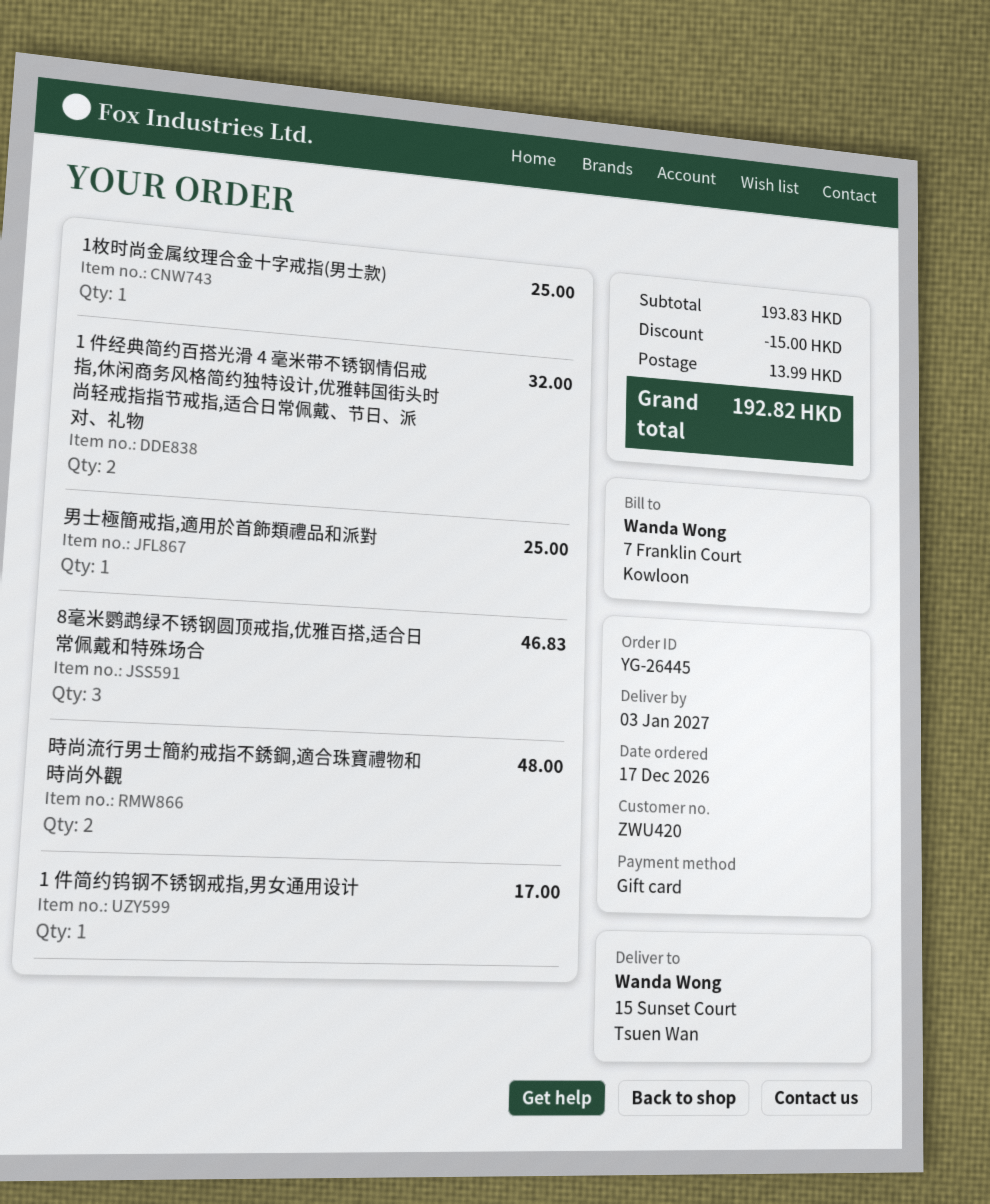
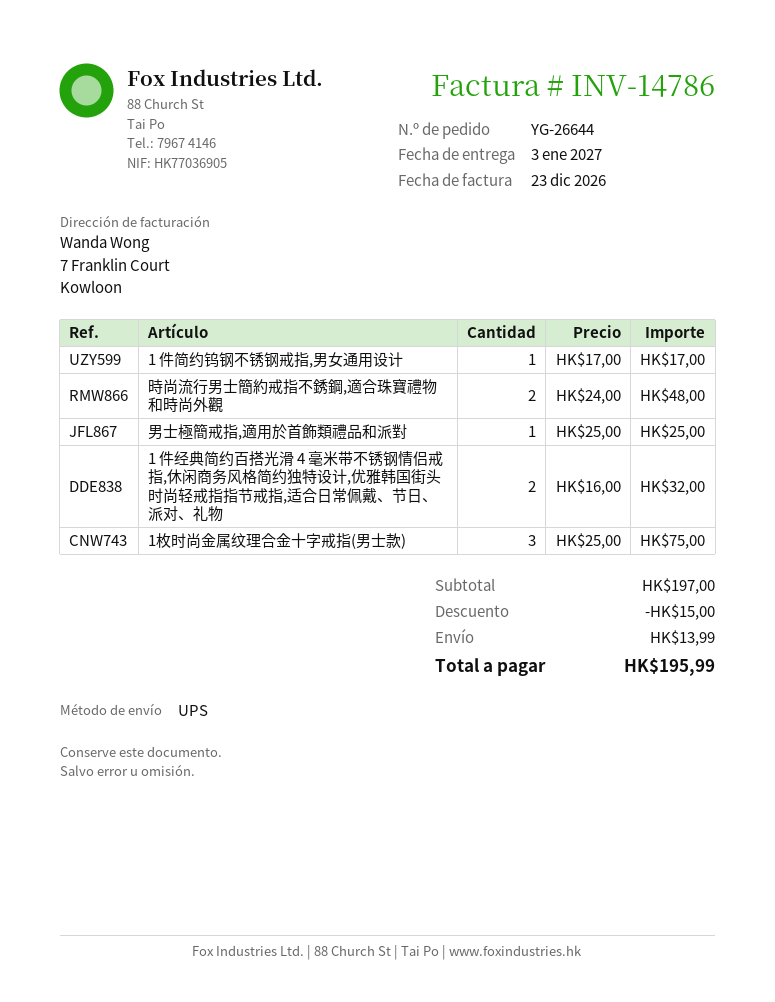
order number: YG-26445 -> YG-26644
1枚时尚金属纹理合金十字戒指(男士款): 1 for 25.00 -> 3 for 75.00
8毫米鹦鹉绿不锈钢圆顶戒指,优雅百搭,适合日常佩戴和特殊场合: 3 for 46.83 -> none
subtotal: 193.83 -> 197.00
total: 192.82 -> 195.99

